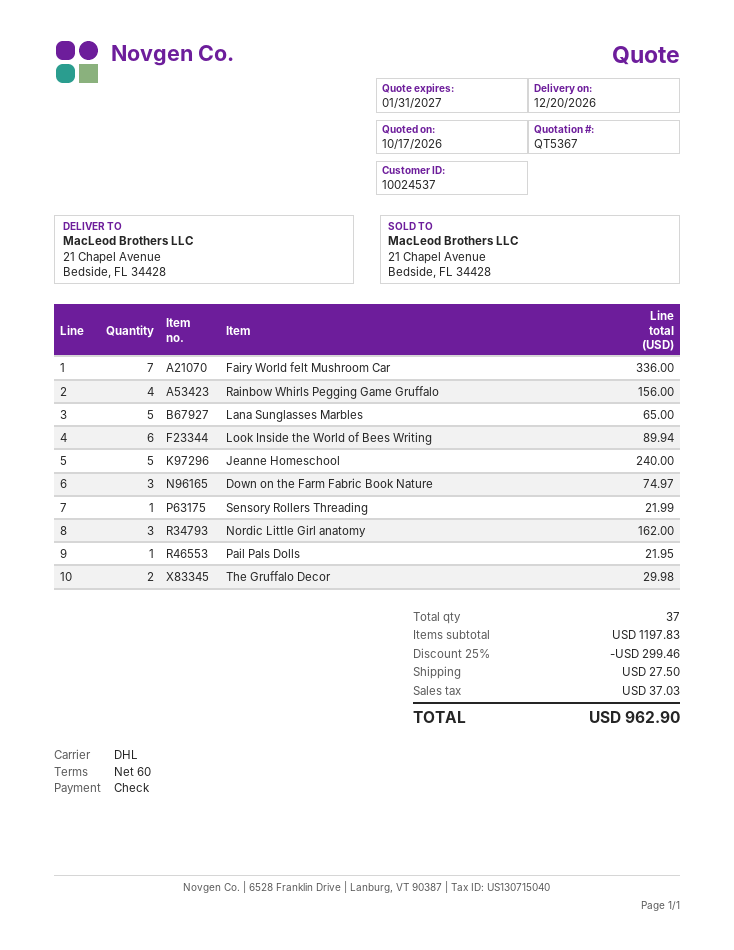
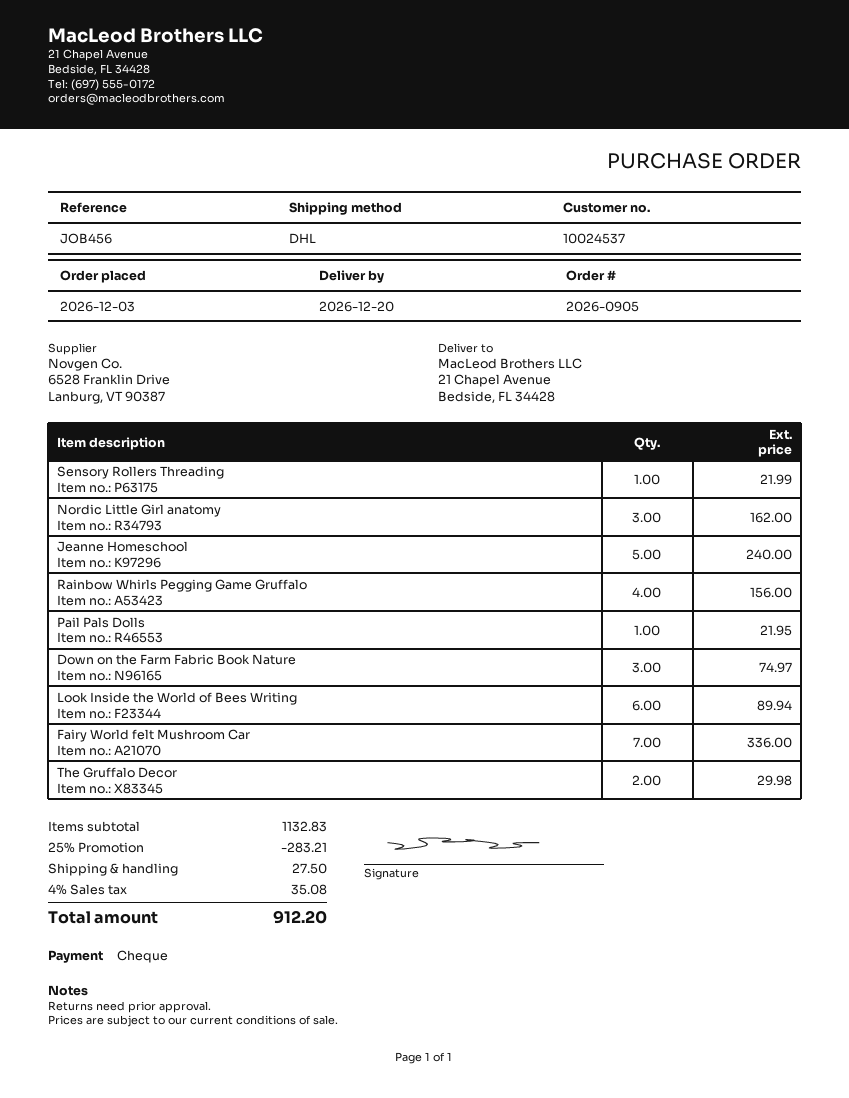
Lana Sunglasses Marbles: 5 for 65.00 -> none
subtotal: 1197.83 -> 1132.83
discount: 25% = 299.46 -> 25% = 283.21
tax: 37.03 -> 35.08
total: 962.90 -> 912.20

